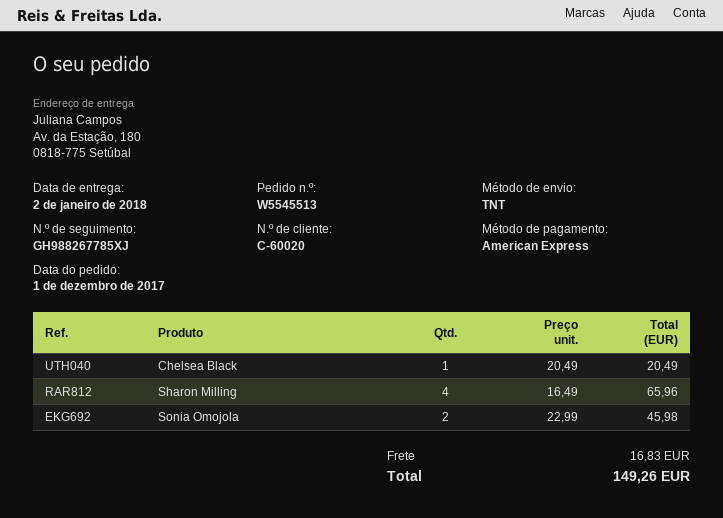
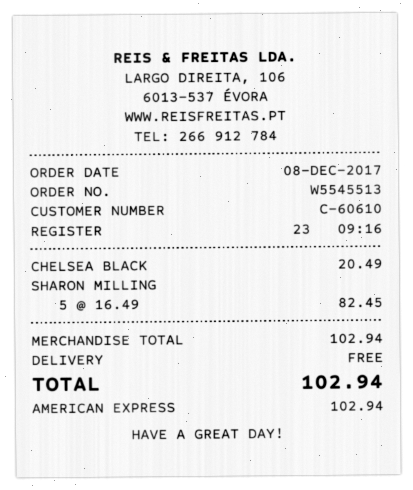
order date: 2017-12-01 -> 2017-12-08
customer number: C-60020 -> C-60610
Sharon Milling: 4 x 16.49 = 65.96 -> 5 x 16.49 = 82.45
Sonia Omojola: 2 x 22.99 = 45.98 -> none
shipping: 16.83 -> 0.00
total: 149.26 -> 102.94

